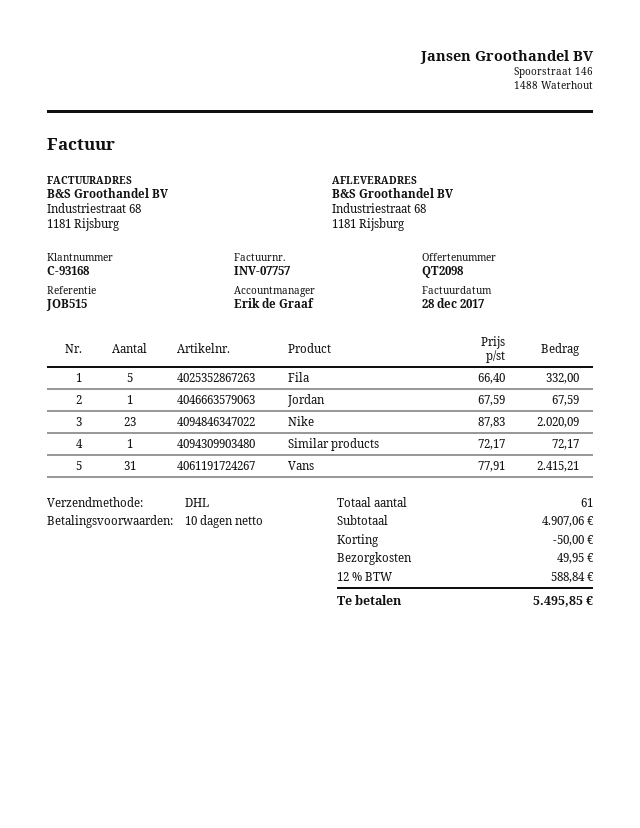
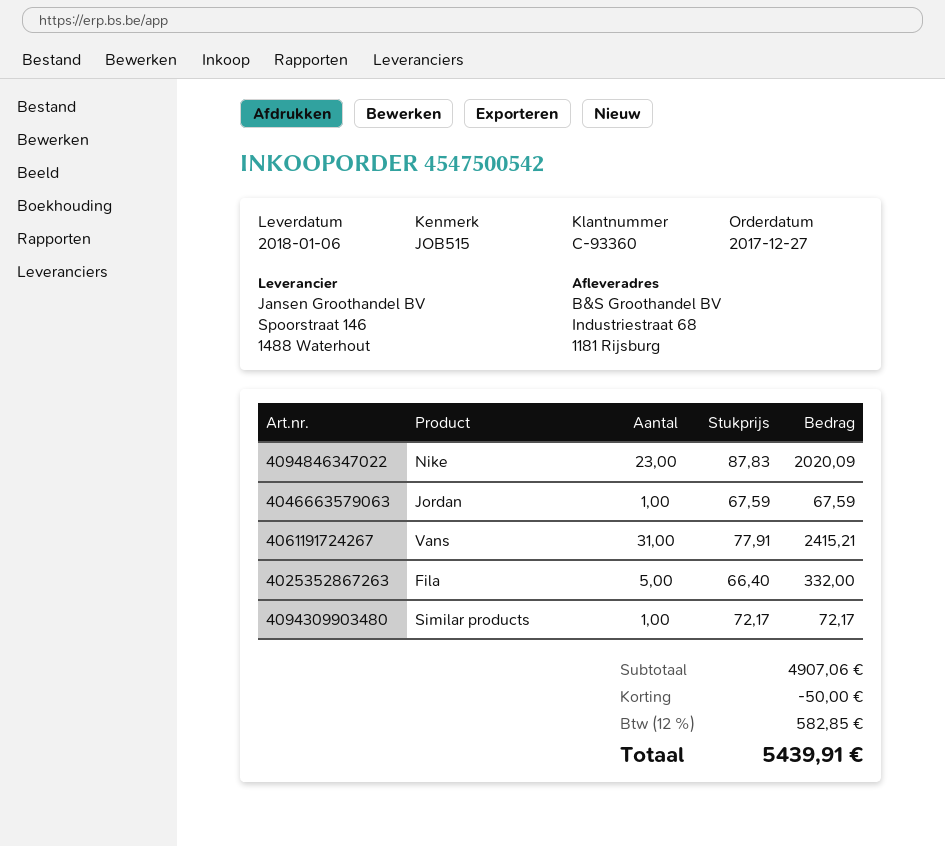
customer number: C-93168 -> C-93360
shipping: 49.95 -> none
tax: 12% = 588.84 -> 12% = 582.85
total: 5495.85 -> 5439.91

